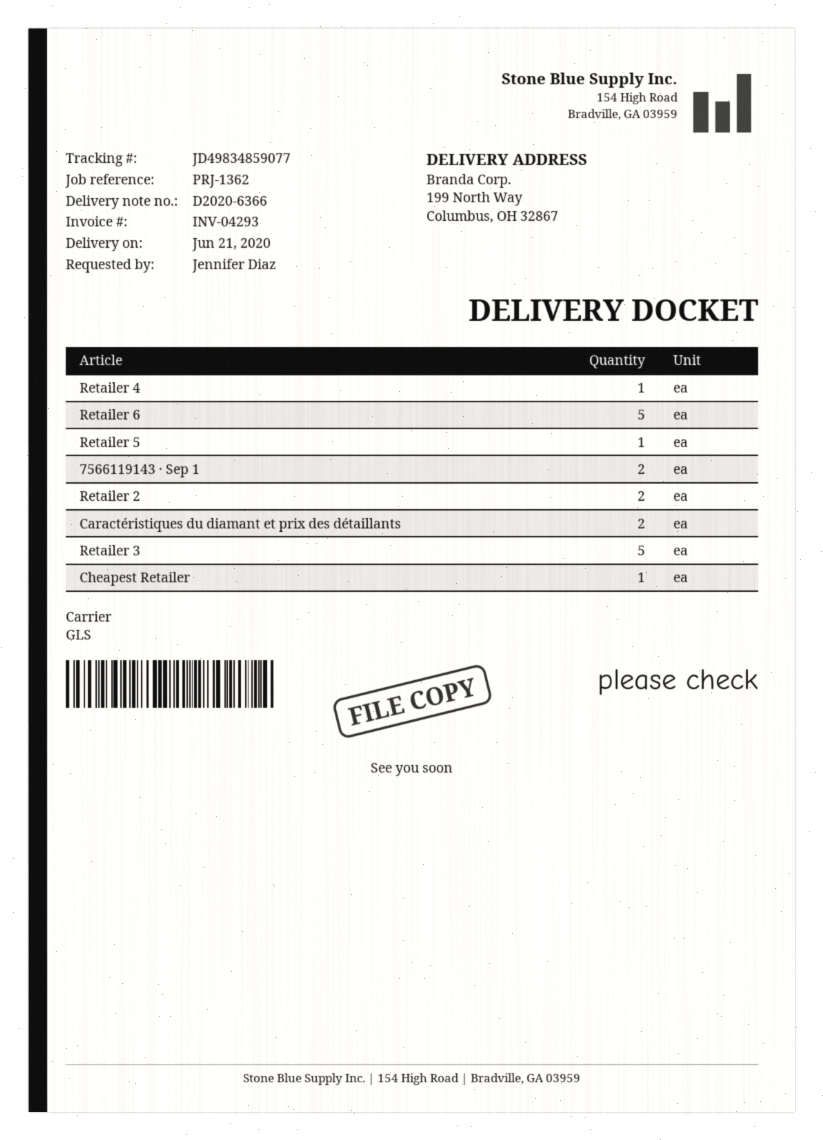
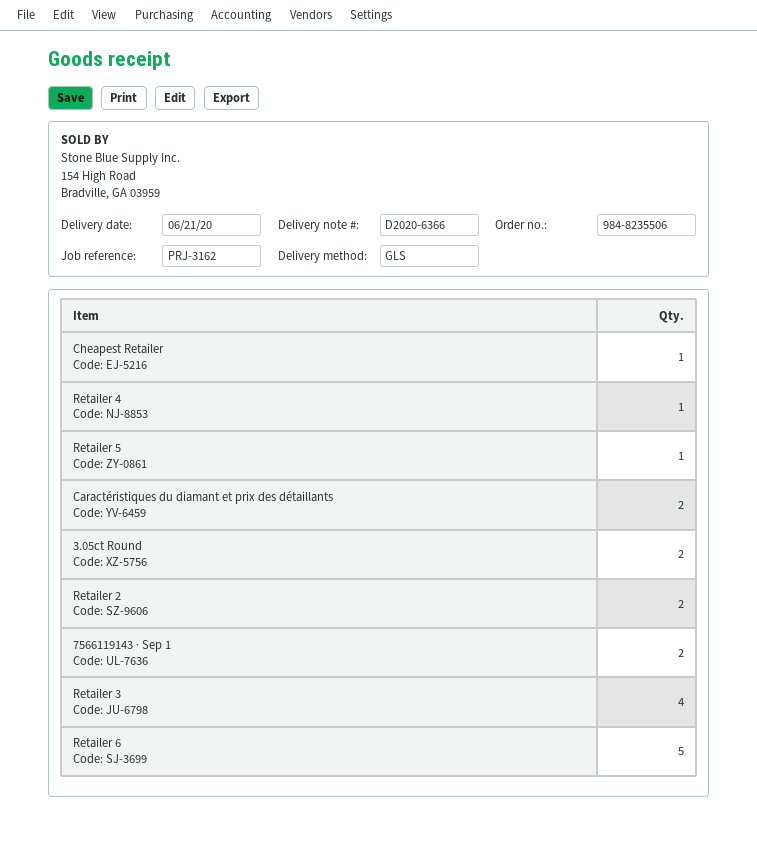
reference: PRJ-1362 -> PRJ-3162
Retailer 3: 5 -> 4
3.05ct Round: none -> 2

